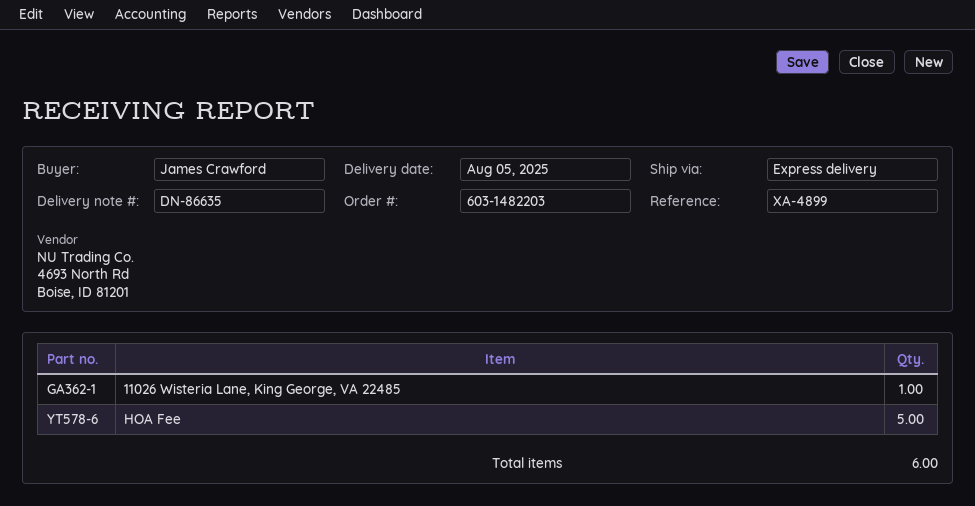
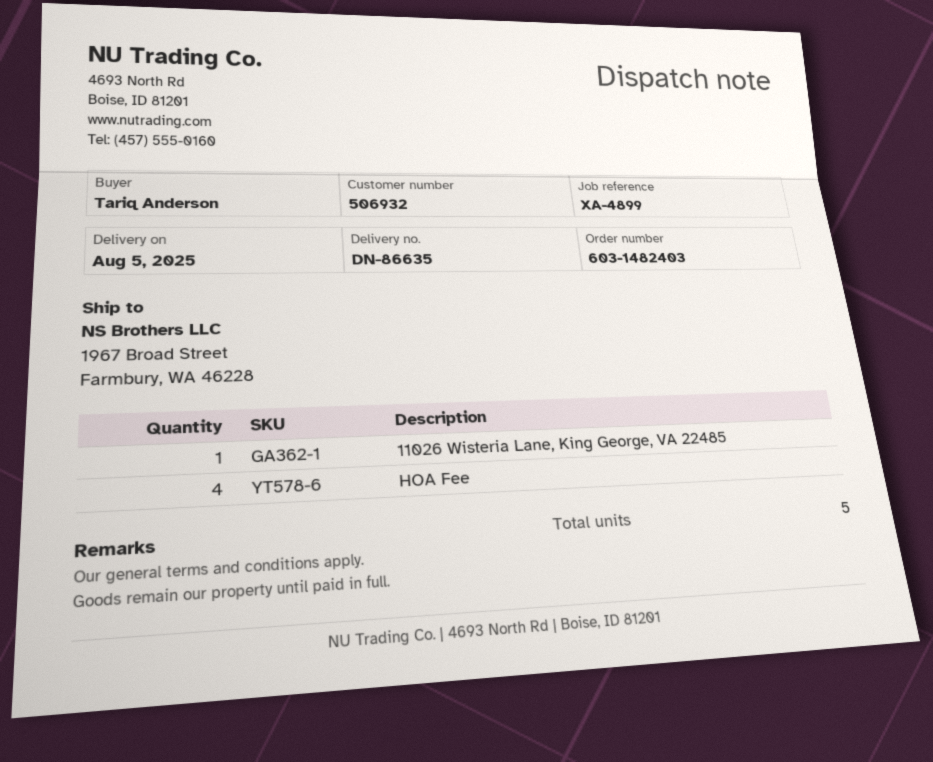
order number: 603-1482203 -> 603-1482403
ordered by: James Crawford -> Tariq Anderson
HOA Fee: 5 -> 4
total quantity: 6 -> 5

